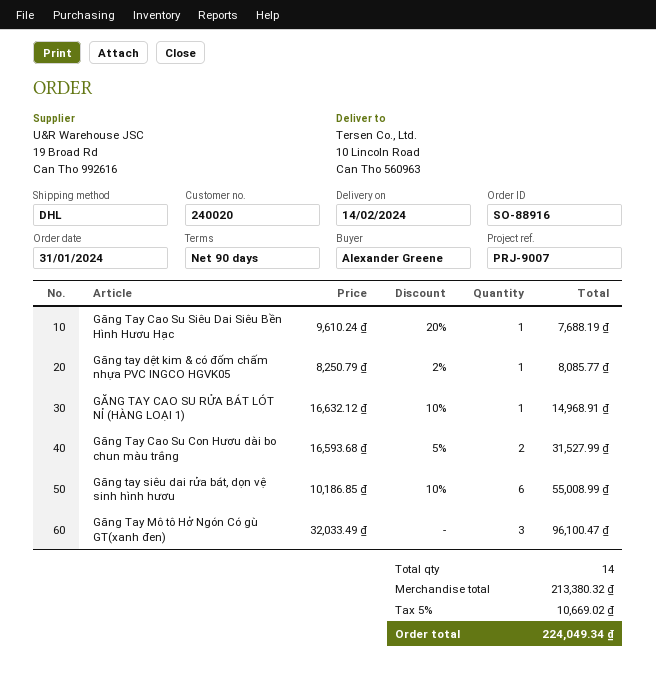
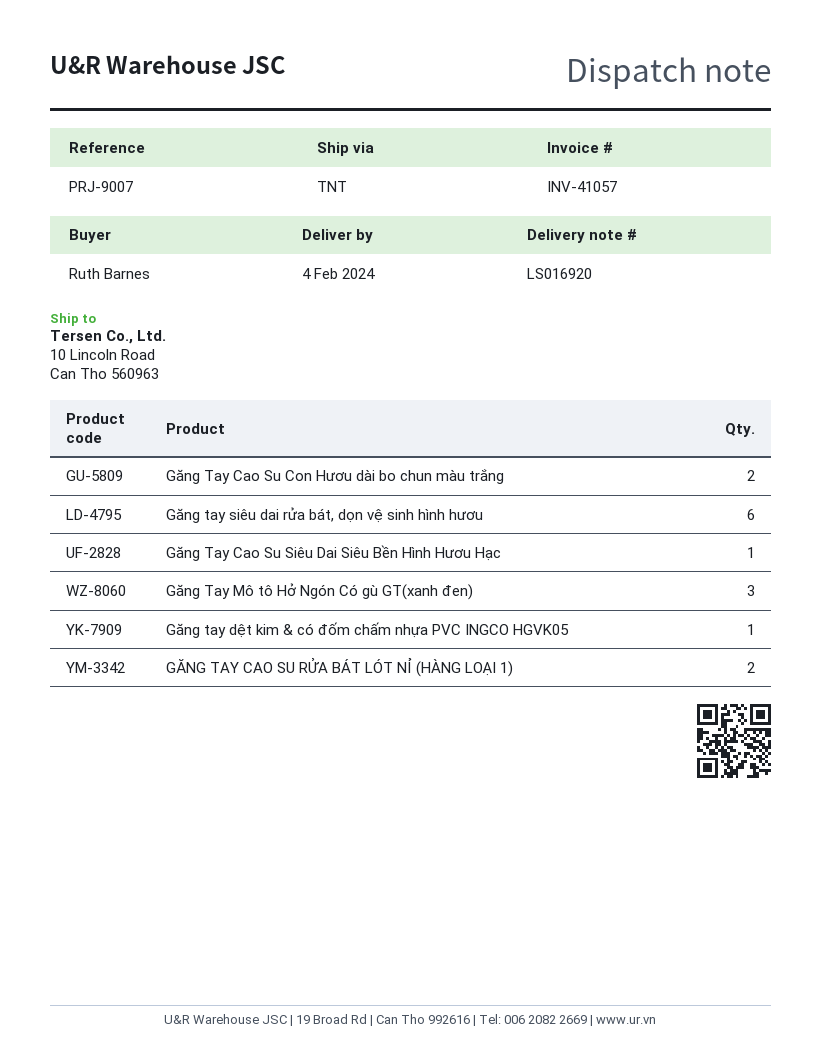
delivery date: 2024-02-14 -> 2024-02-04
ordered by: Alexander Greene -> Ruth Barnes
shipping method: DHL -> TNT
GĂNG TAY CAO SU RỬA BÁT LÓT NỈ (HÀNG LOẠI 1): 1 -> 2

